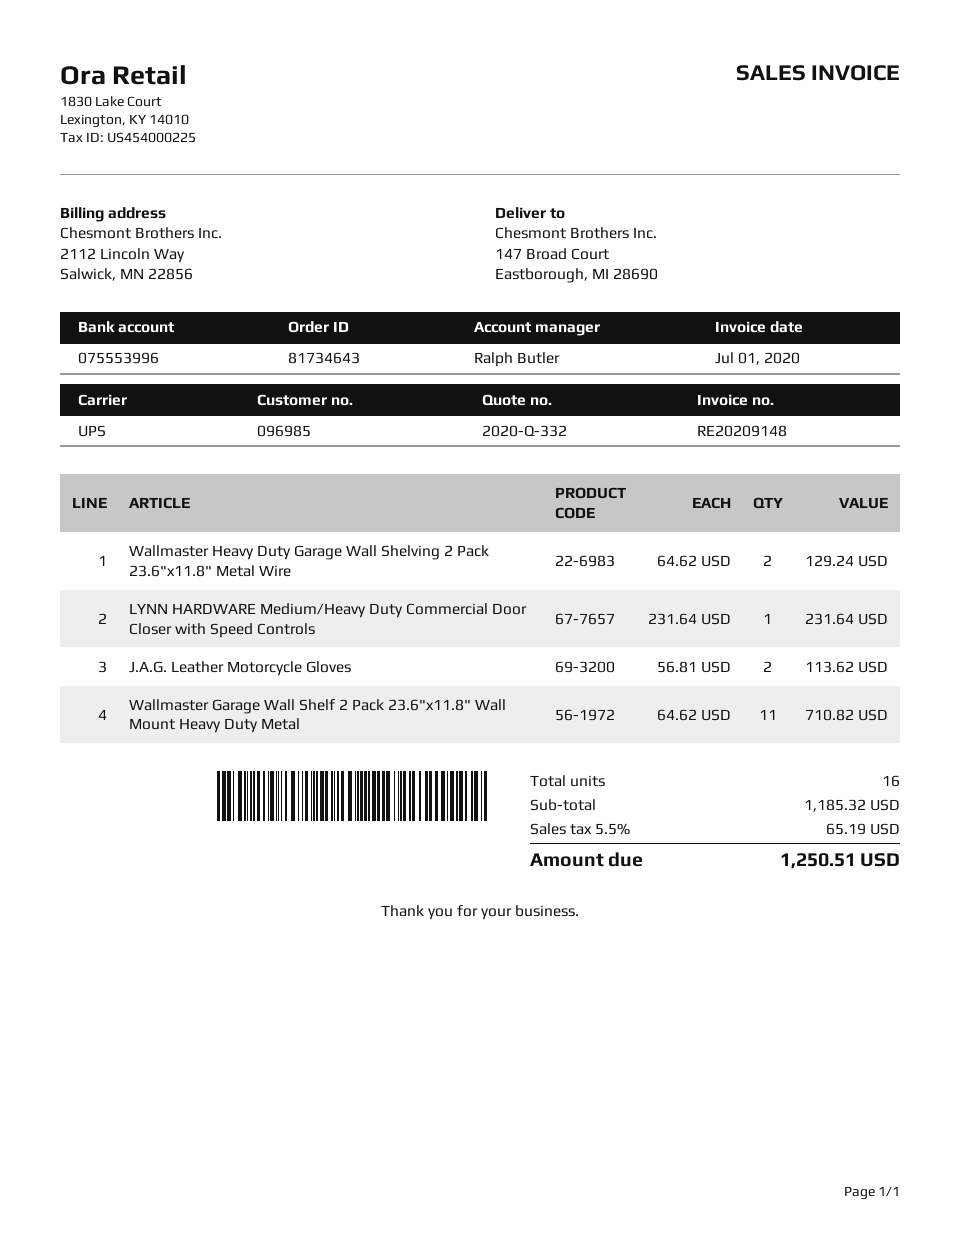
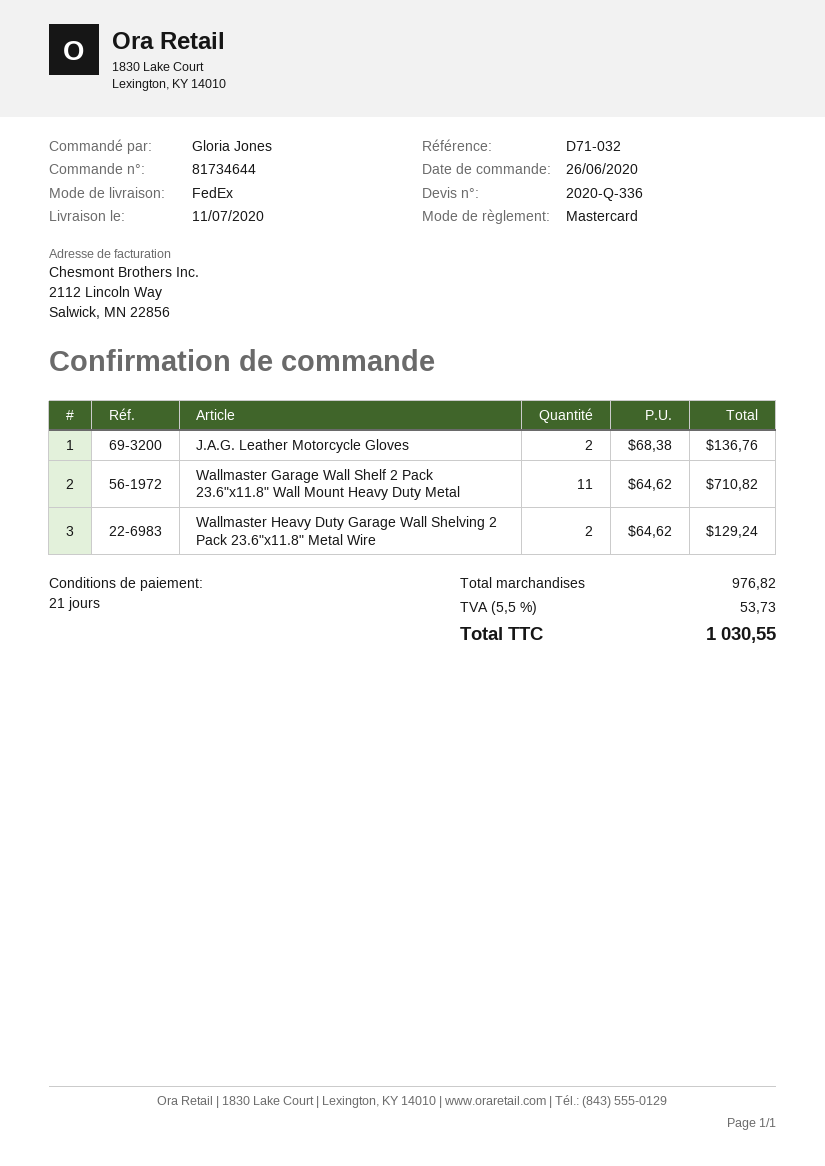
quote number: 2020-Q-332 -> 2020-Q-336
order number: 81734643 -> 81734644
shipping method: UPS -> FedEx
LYNN HARDWARE Medium/Heavy Duty Commercial Door Closer with Speed Controls: 1 x 231.64 = 231.64 -> none
J.A.G. Leather Motorcycle Gloves: 2 x 56.81 = 113.62 -> 2 x 68.38 = 136.76
subtotal: 1185.32 -> 976.82
tax: 5.5% = 65.19 -> 5.5% = 53.73
total: 1250.51 -> 1030.55

